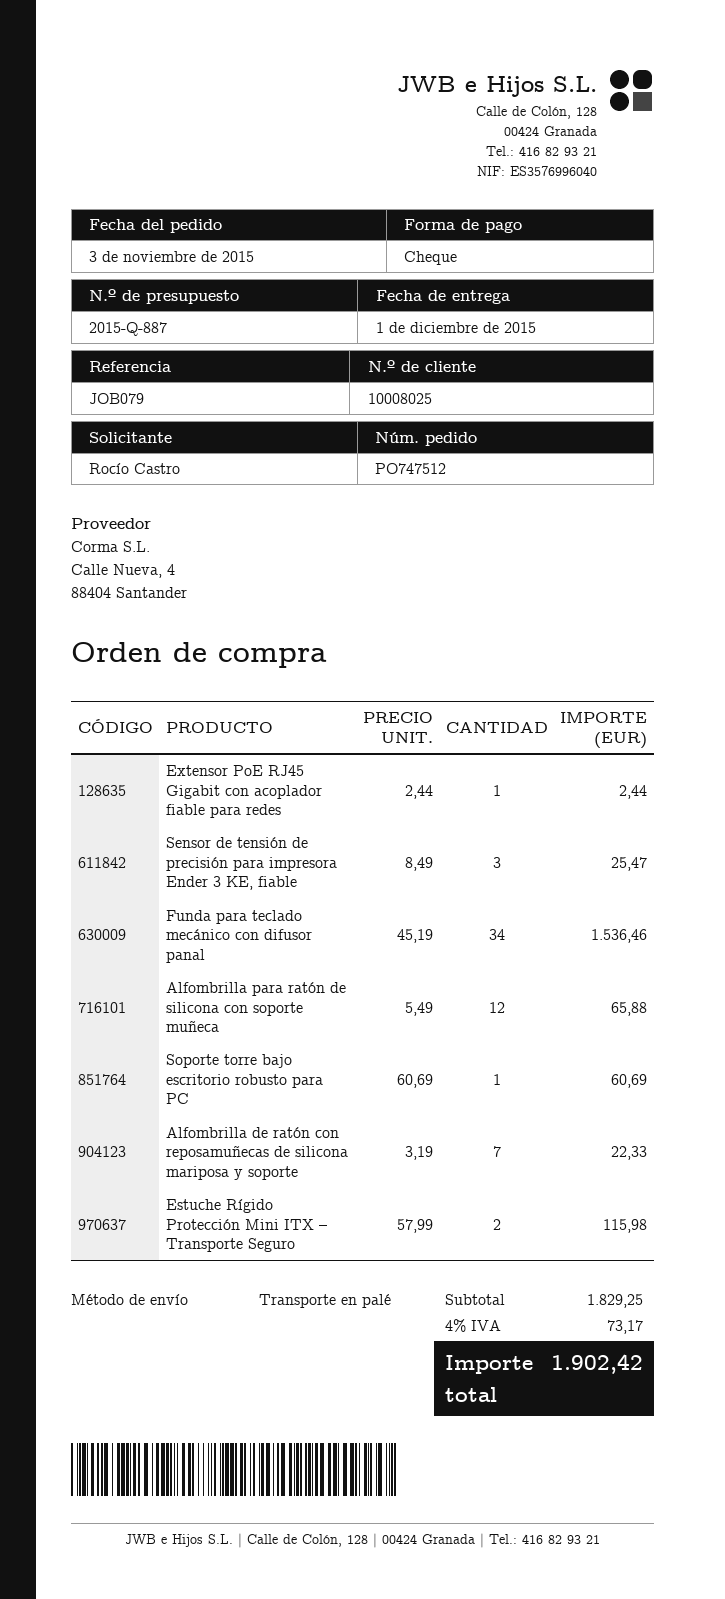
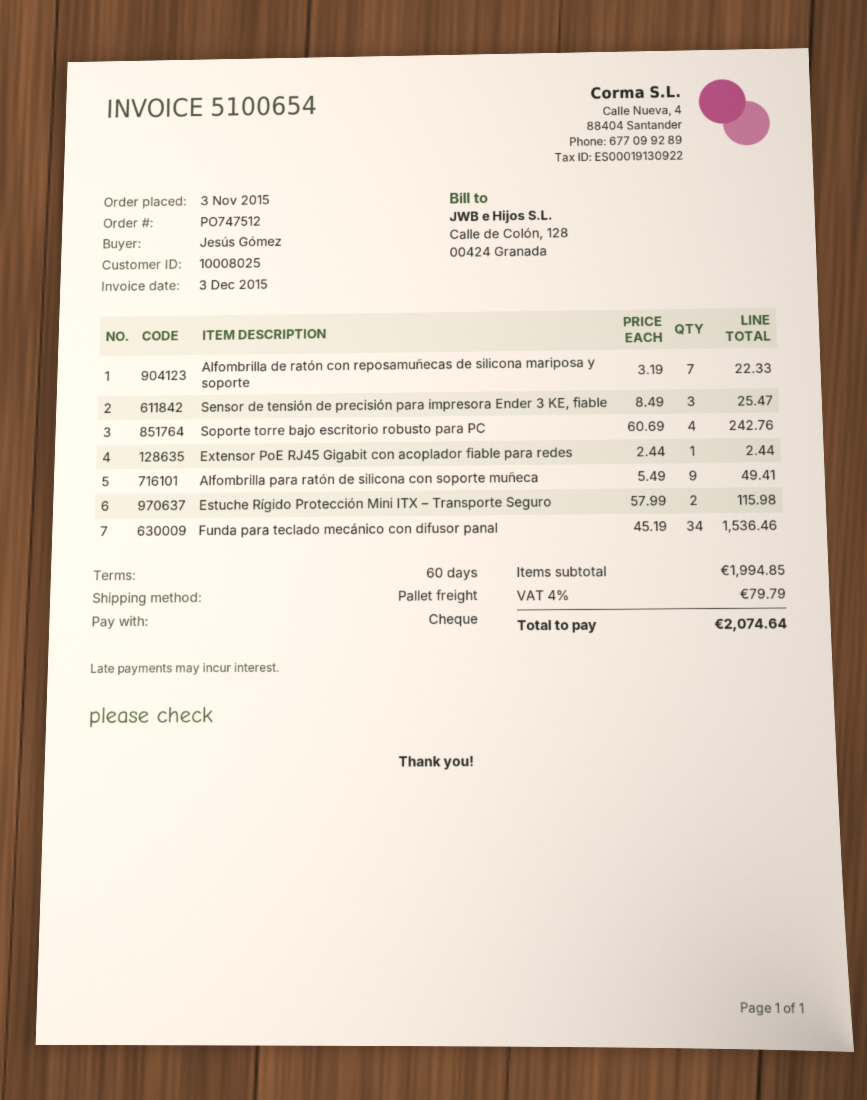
ordered by: Rocío Castro -> Jesús Gómez
Alfombrilla para ratón de silicona con soporte muñeca: 12 x 5.49 = 65.88 -> 9 x 5.49 = 49.41
Soporte torre bajo escritorio robusto para PC: 1 x 60.69 = 60.69 -> 4 x 60.69 = 242.76
subtotal: 1829.25 -> 1994.85
tax: 4% = 73.17 -> 4% = 79.79
total: 1902.42 -> 2074.64

